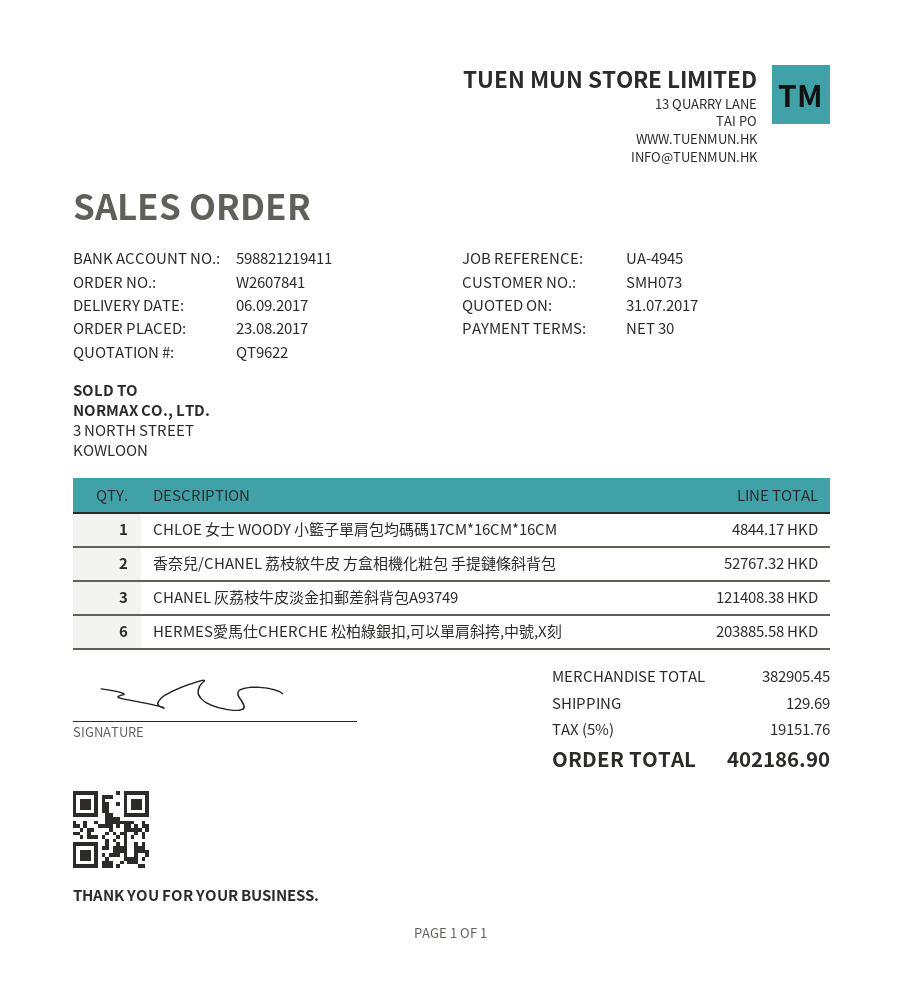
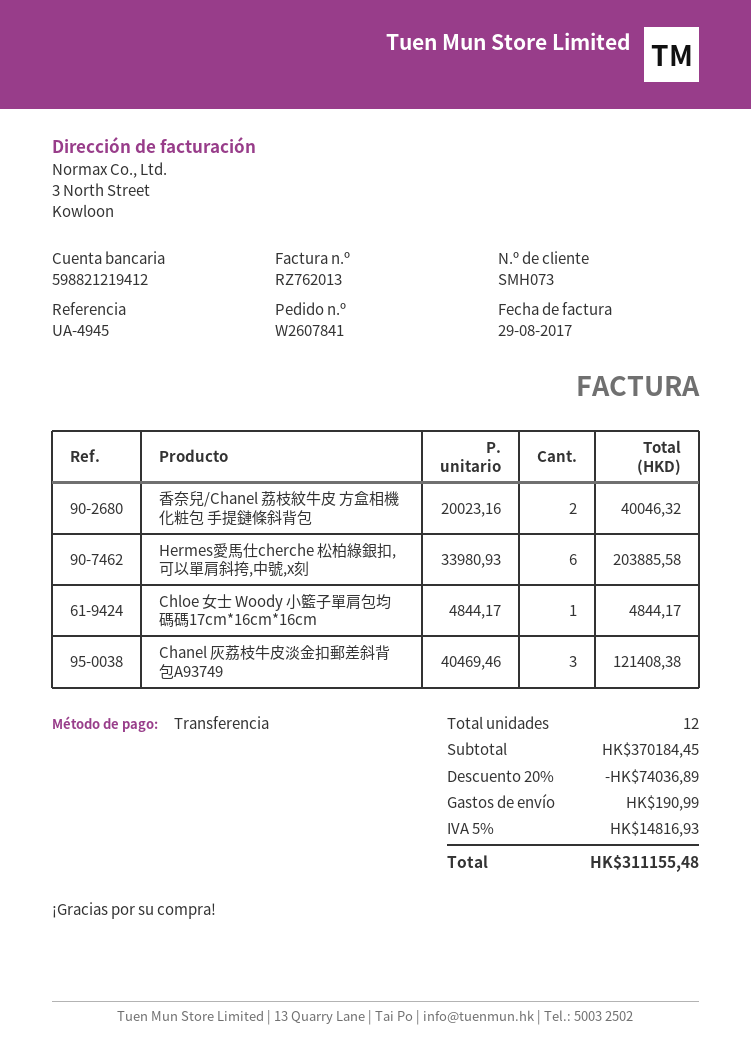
bank account: 598821219411 -> 598821219412
香奈兒/CHANEL 荔枝紋牛皮 方盒相機化粧包 手提鏈條斜背包: 2 for 52767.32 -> 2 for 40046.32
subtotal: 382905.45 -> 370184.45
discount: none -> 20% = 74036.89
shipping: 129.69 -> 190.99
tax: 5% = 19151.76 -> 5% = 14816.93
total: 402186.90 -> 311155.48

